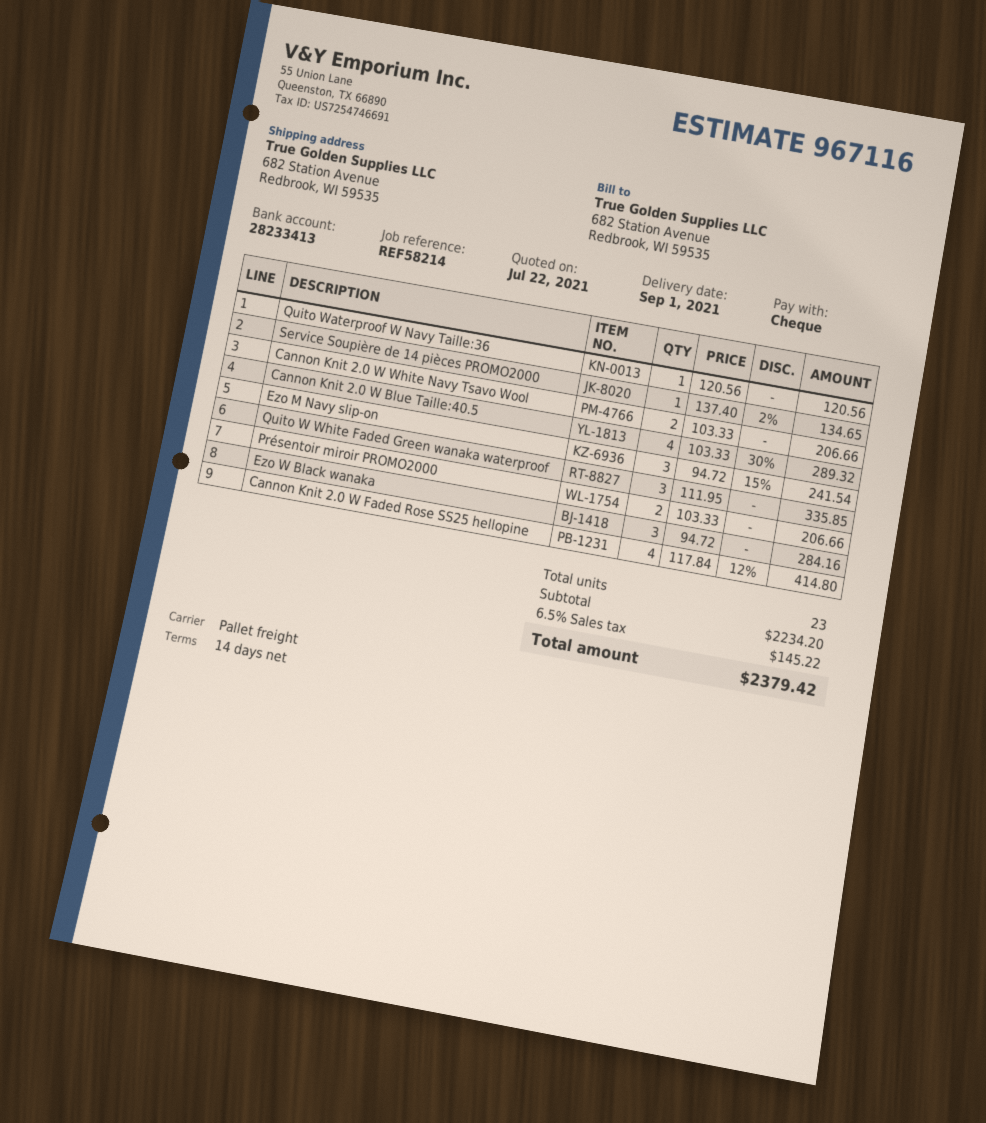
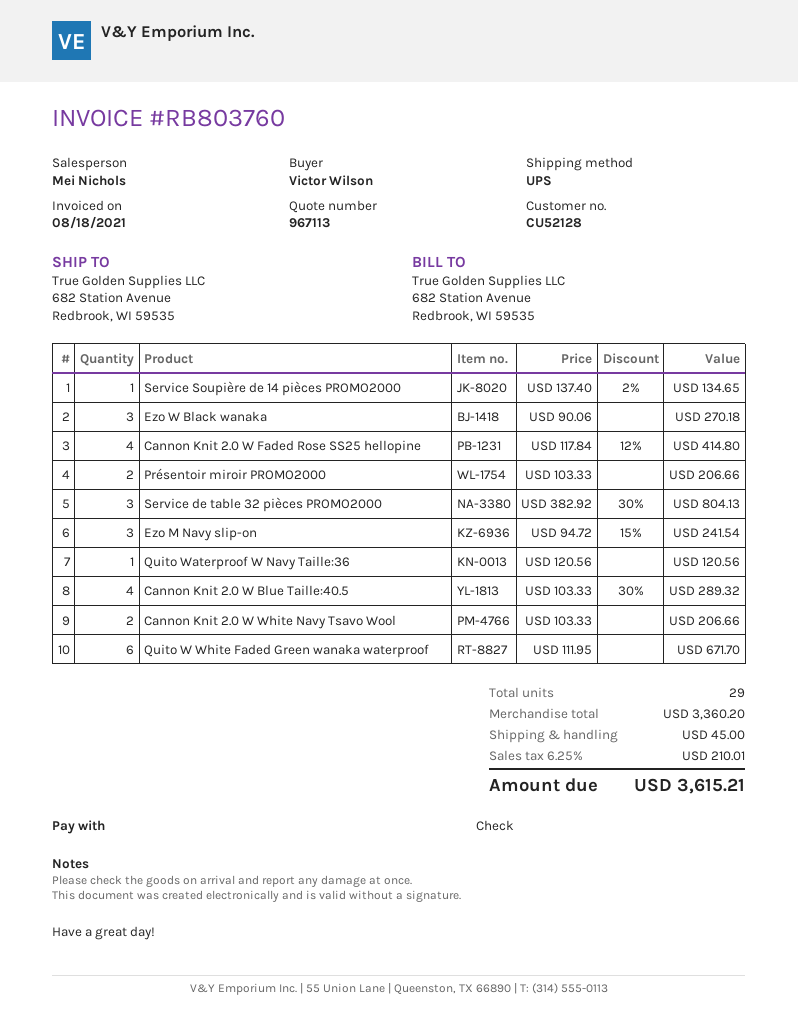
quote number: 967116 -> 967113
shipping method: pallet freight -> UPS
Quito W White Faded Green wanaka waterproof: 3 x 111.95 = 335.85 -> 6 x 111.95 = 671.70
Ezo W Black wanaka: 3 x 94.72 = 284.16 -> 3 x 90.06 = 270.18
Service de table 32 pièces PROMO2000: none -> 3 x 382.92 - 30% = 804.13
total quantity: 23 -> 29
subtotal: 2234.20 -> 3360.20
shipping: none -> 45.00
tax: 6.5% = 145.22 -> 6.25% = 210.01
total: 2379.42 -> 3615.21

